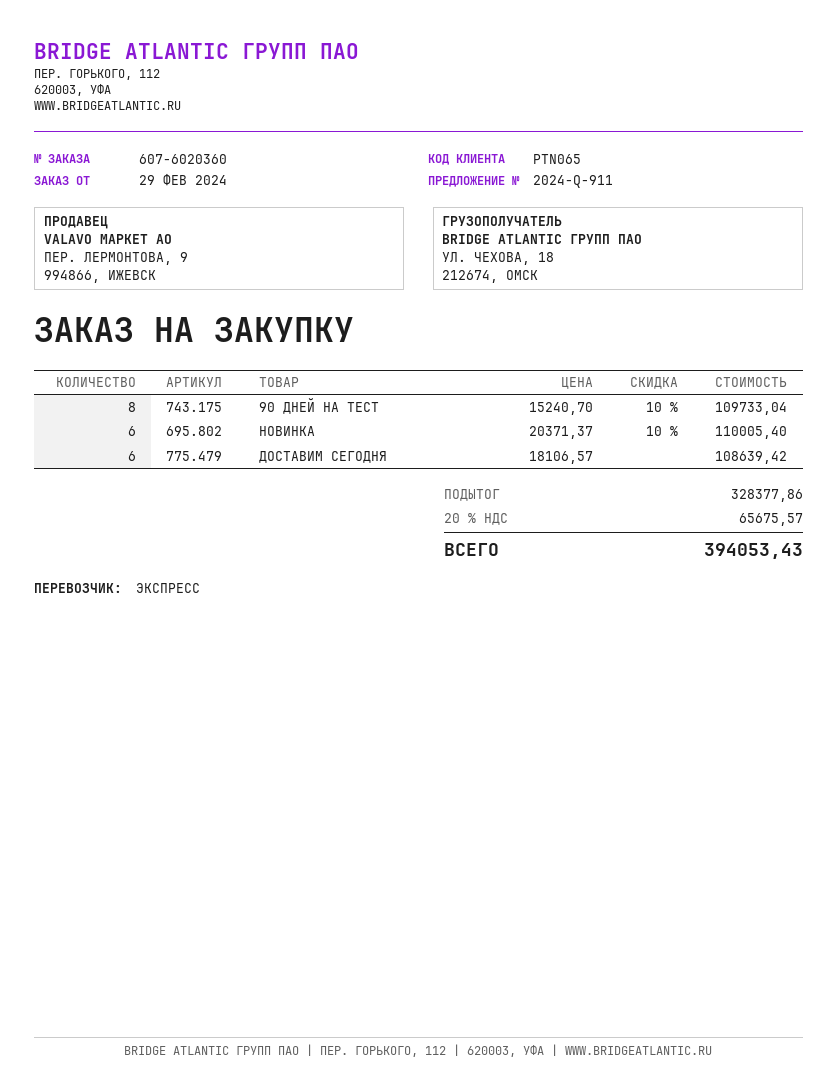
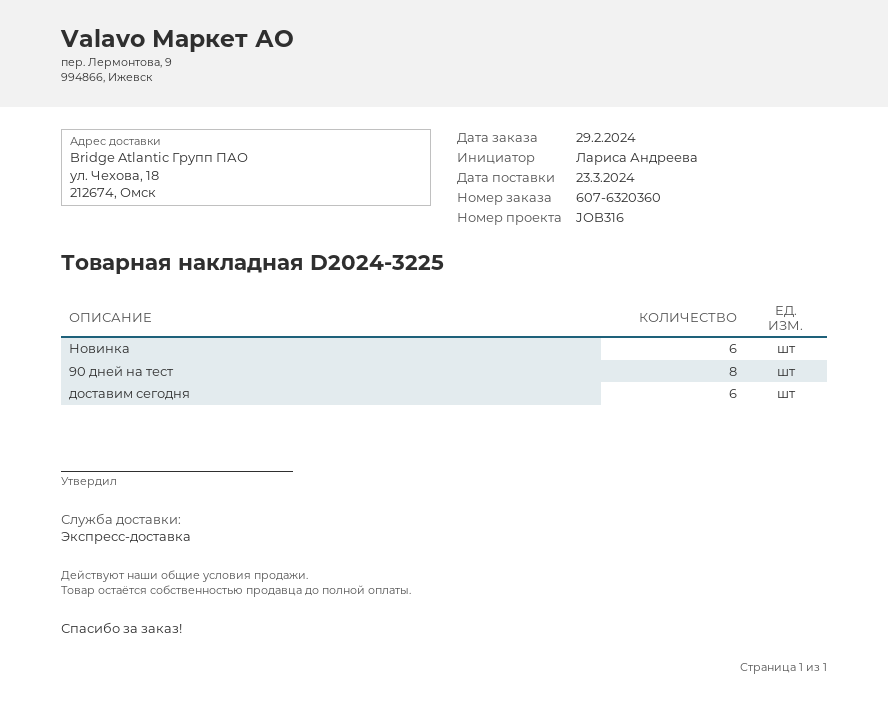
order number: 607-6020360 -> 607-6320360

